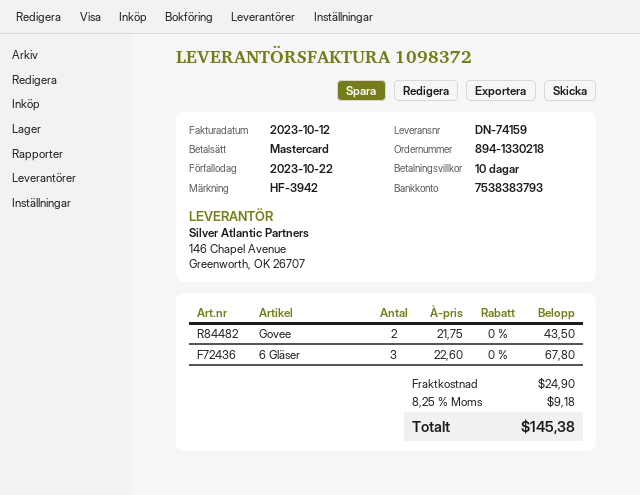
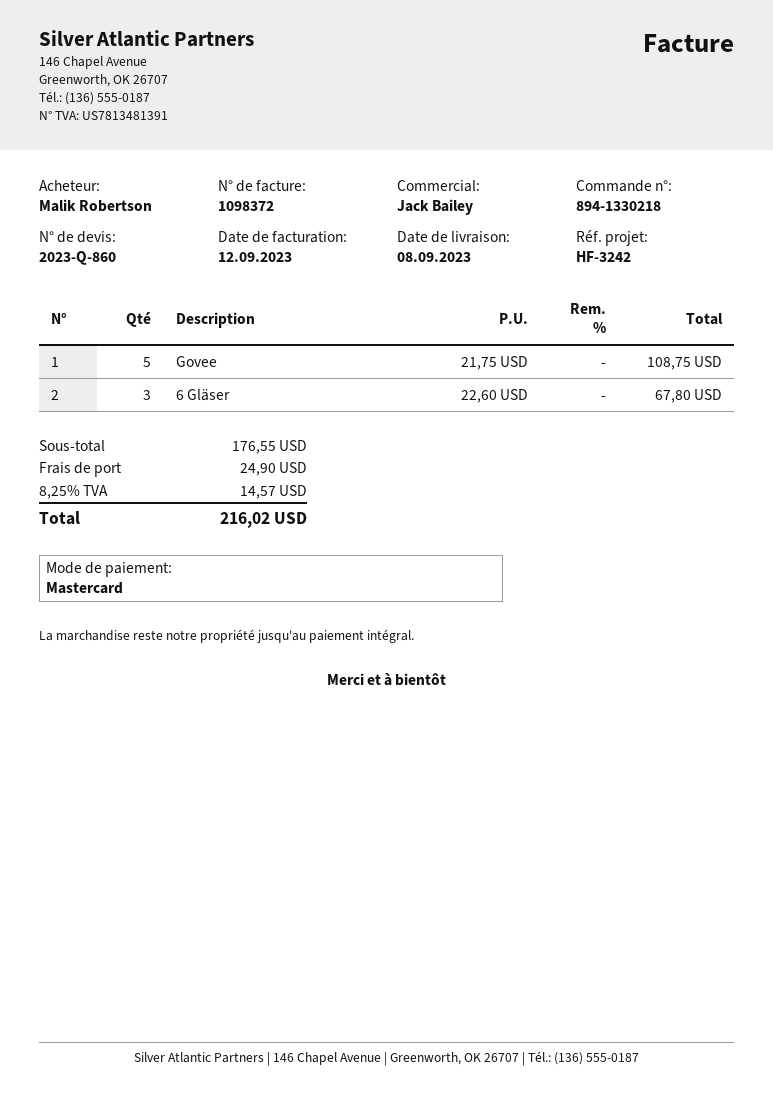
invoice date: 2023-10-12 -> 2023-09-12
reference: HF-3942 -> HF-3242
Govee: 2 x 21.75 = 43.50 -> 5 x 21.75 = 108.75
tax: 8.25% = 9.18 -> 8.25% = 14.57
total: 145.38 -> 216.02

